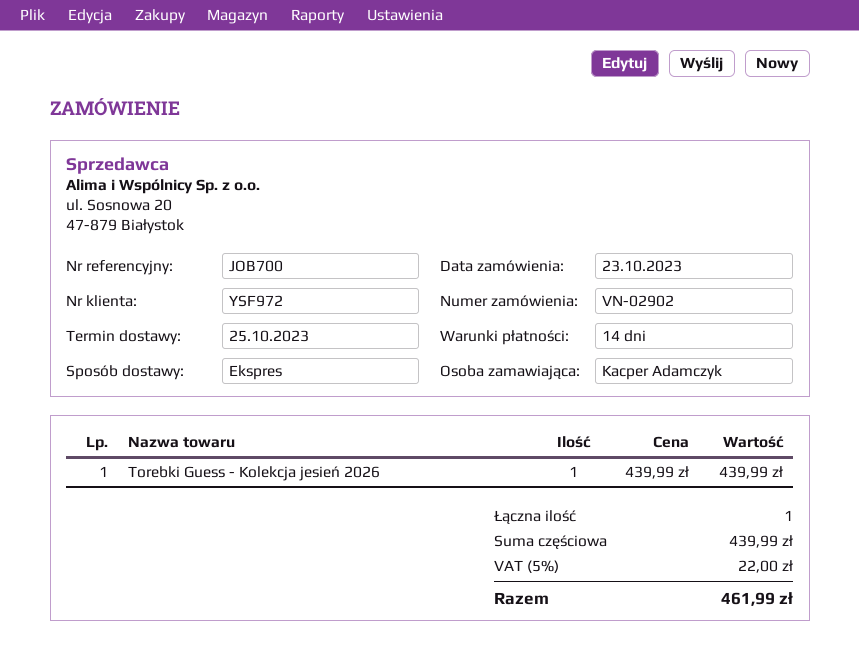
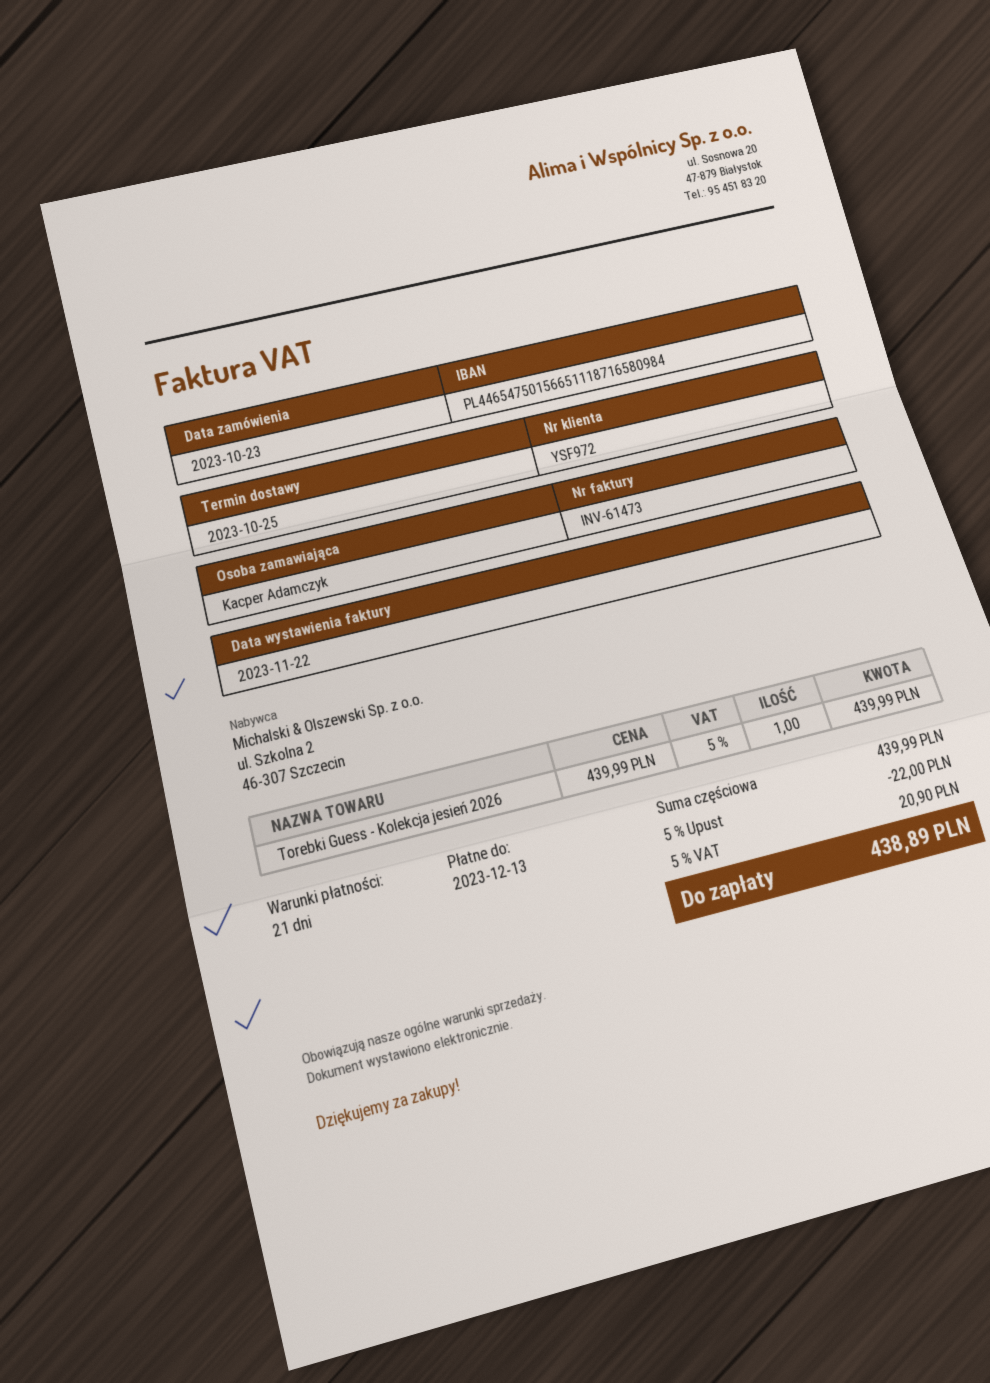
payment terms: 14 days -> 21 days
discount: none -> 5% = 22.00
tax: 5% = 22.00 -> 5% = 20.90
total: 461.99 -> 438.89

